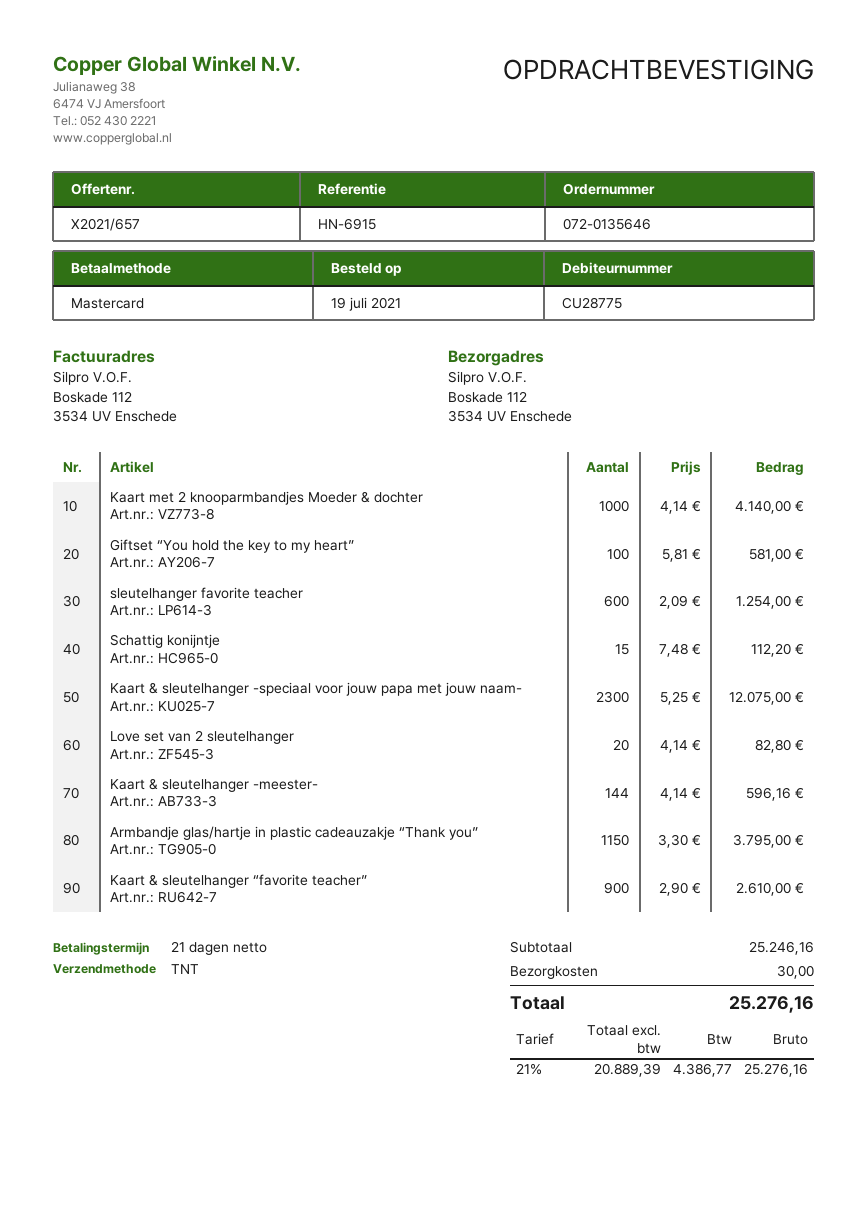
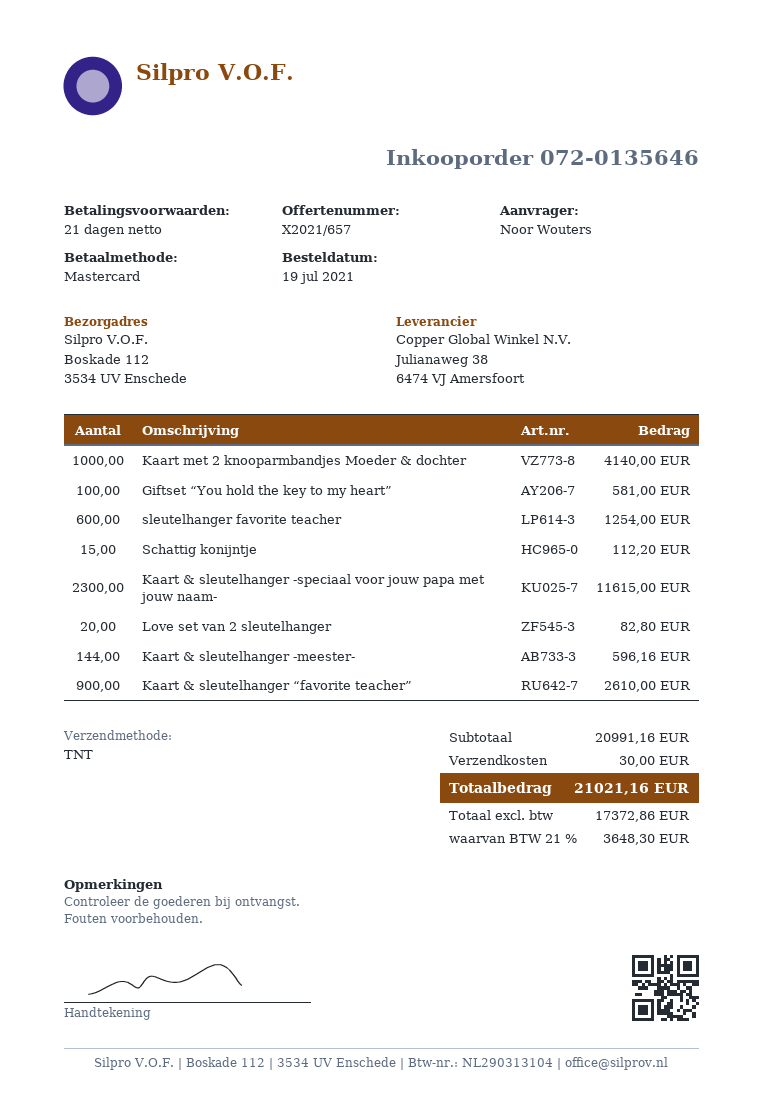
Kaart & sleutelhanger -speciaal voor jouw papa met jouw naam-: 2300 for 12075.00 -> 2300 for 11615.00
Armbandje glas/hartje in plastic cadeauzakje “Thank you”: 1150 for 3795.00 -> none
subtotal: 25246.16 -> 20991.16
net: 20889.39 -> 17372.86
tax: 21% = 4386.77 -> 21% = 3648.30
total: 25276.16 -> 21021.16

